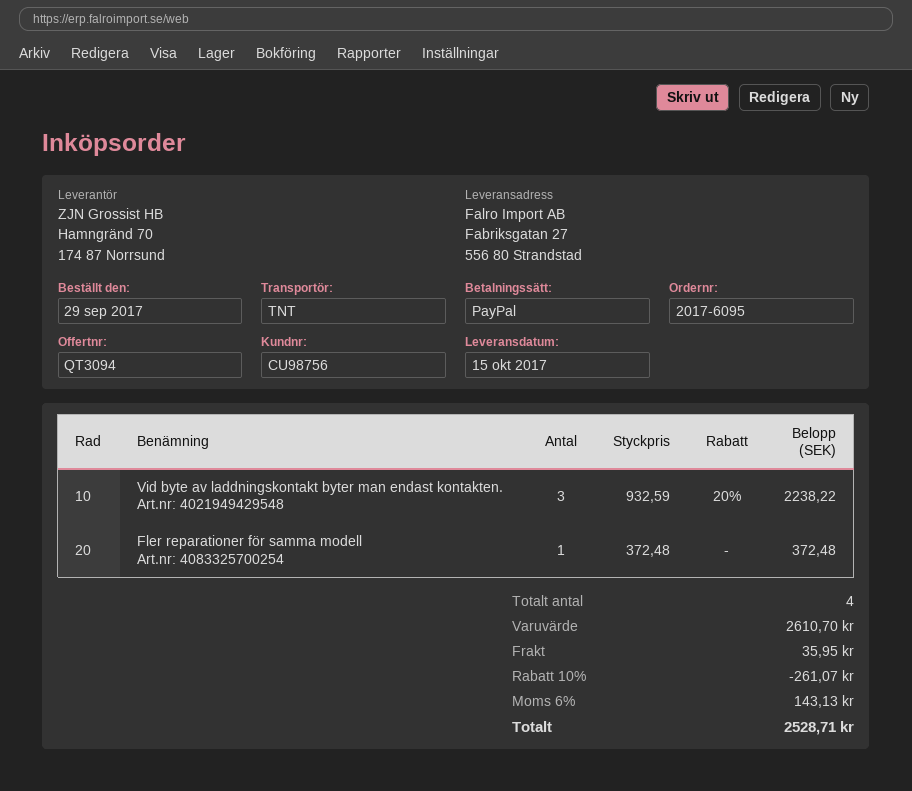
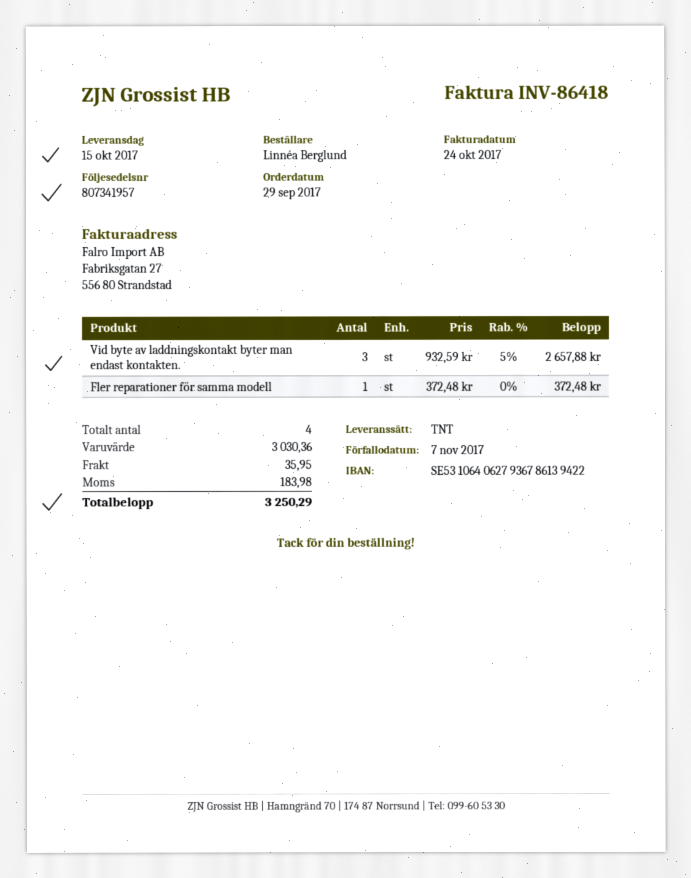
Vid byte av laddningskontakt byter man endast kontakten.: 3 x 932.59 - 20% = 2238.22 -> 3 x 932.59 - 5% = 2657.88
subtotal: 2610.70 -> 3030.36
discount: 10% = 261.07 -> none
tax: 143.13 -> 183.98
total: 2528.71 -> 3250.29

